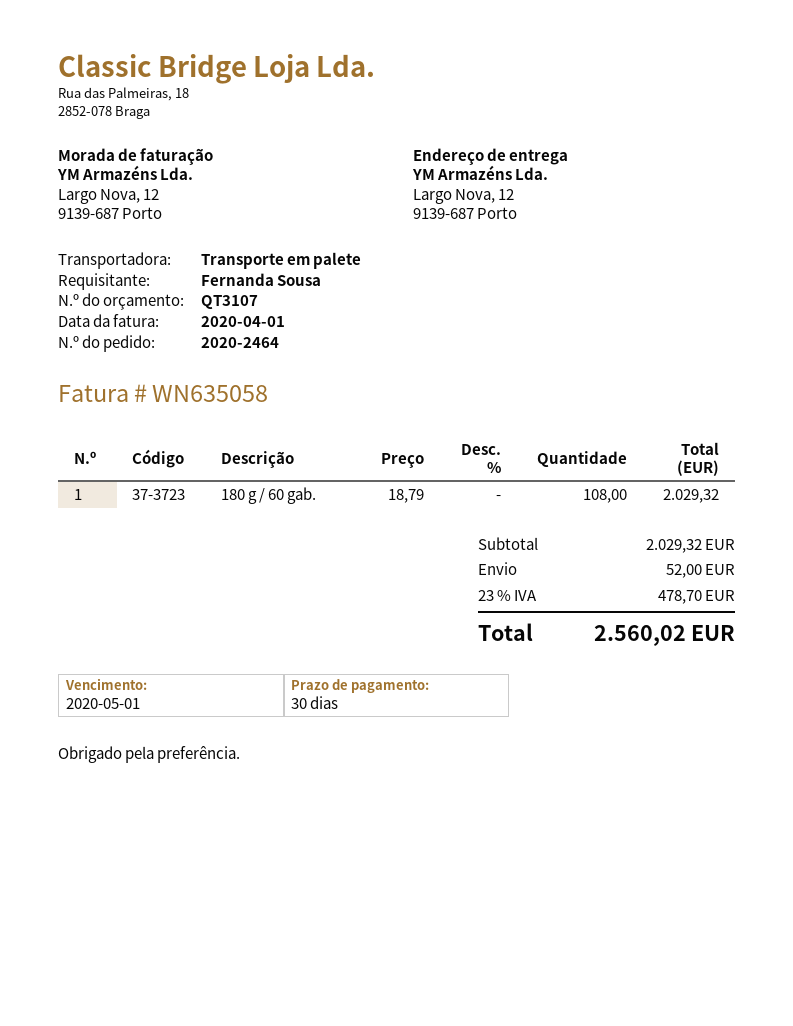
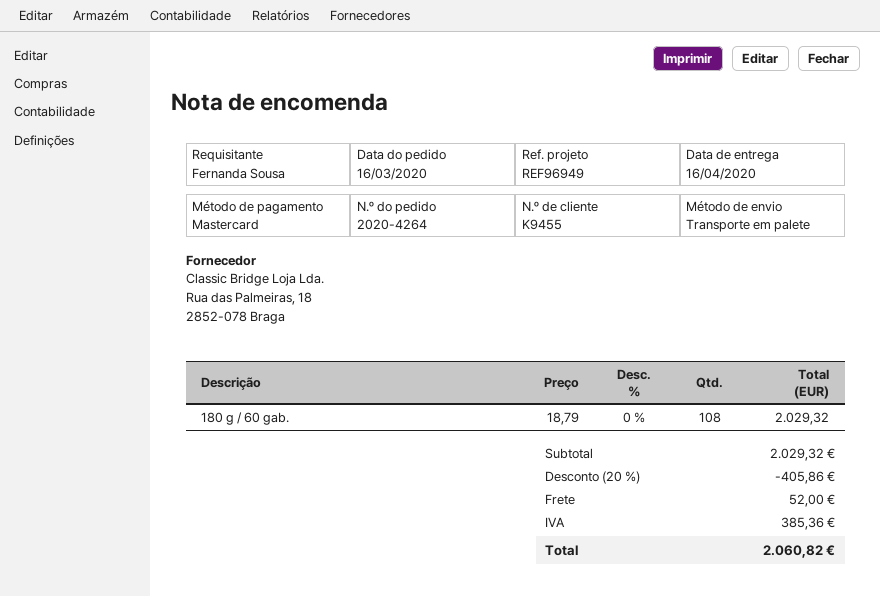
order number: 2020-2464 -> 2020-4264
discount: none -> 20% = 405.86
tax: 478.70 -> 385.36
total: 2560.02 -> 2060.82

